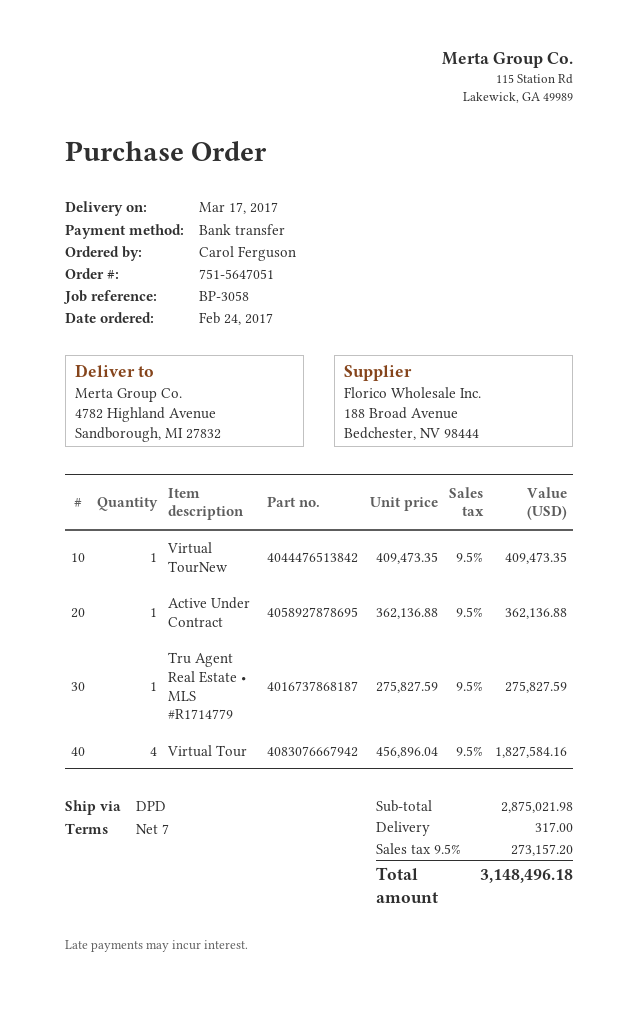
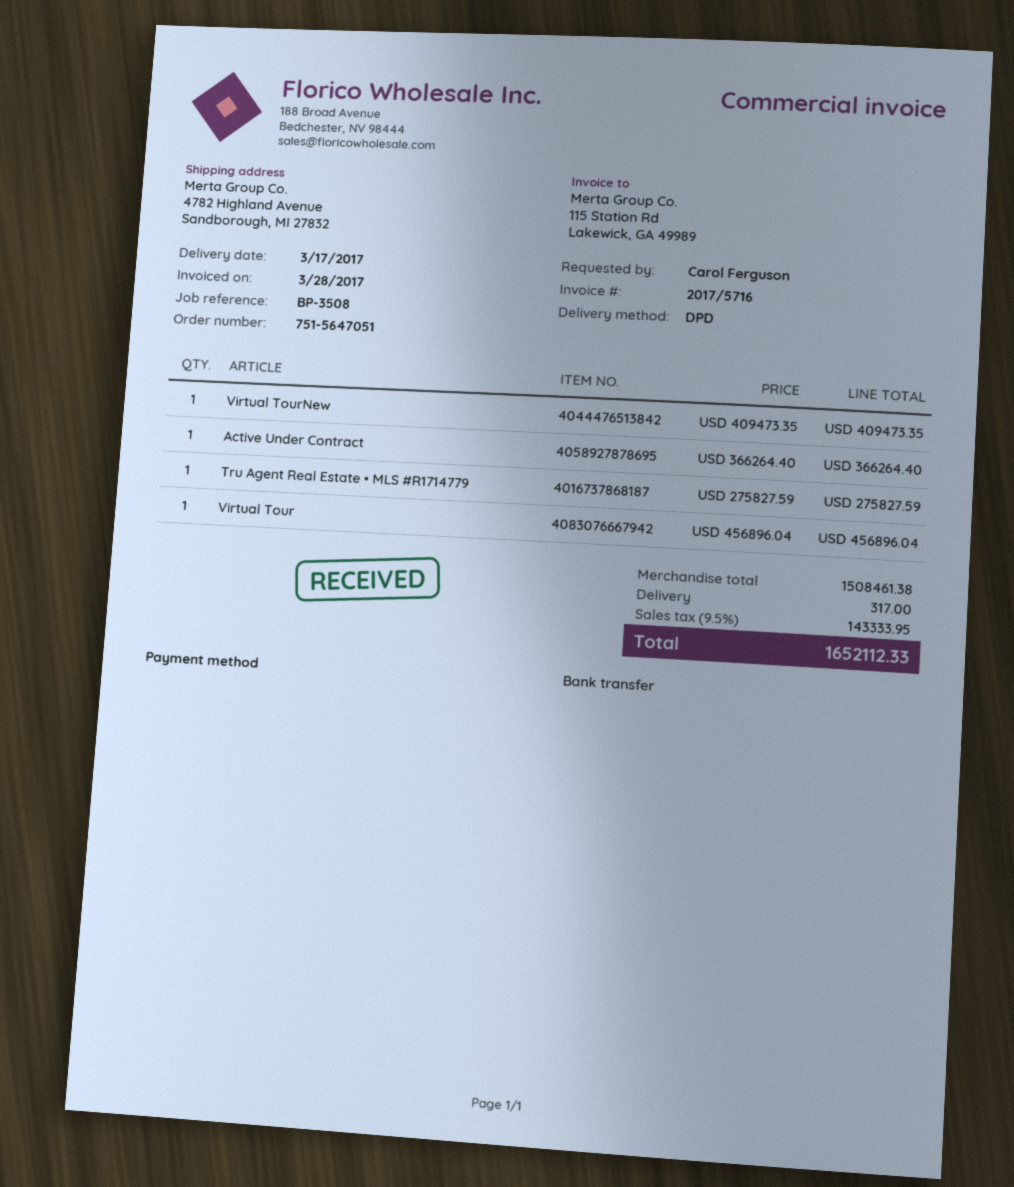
reference: BP-3058 -> BP-3508
Active Under Contract: 1 x 362136.88 = 362136.88 -> 1 x 366264.40 = 366264.40
Virtual Tour: 4 x 456896.04 = 1827584.16 -> 1 x 456896.04 = 456896.04
subtotal: 2875021.98 -> 1508461.38
tax: 9.5% = 273157.20 -> 9.5% = 143333.95
total: 3148496.18 -> 1652112.33

